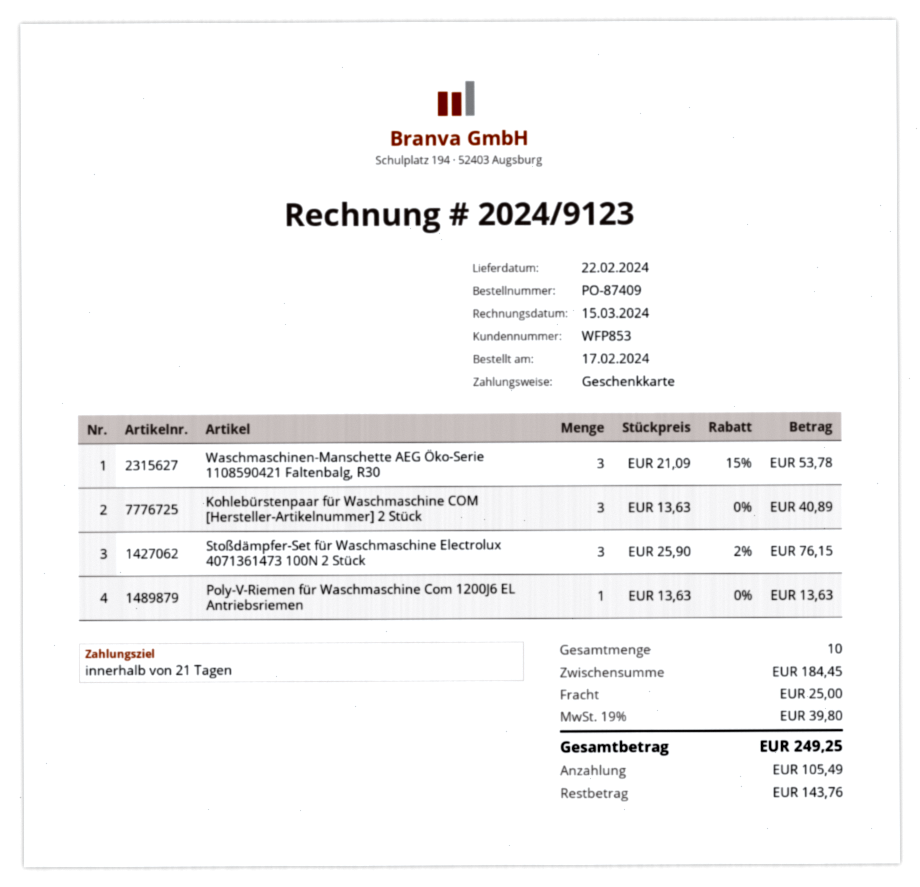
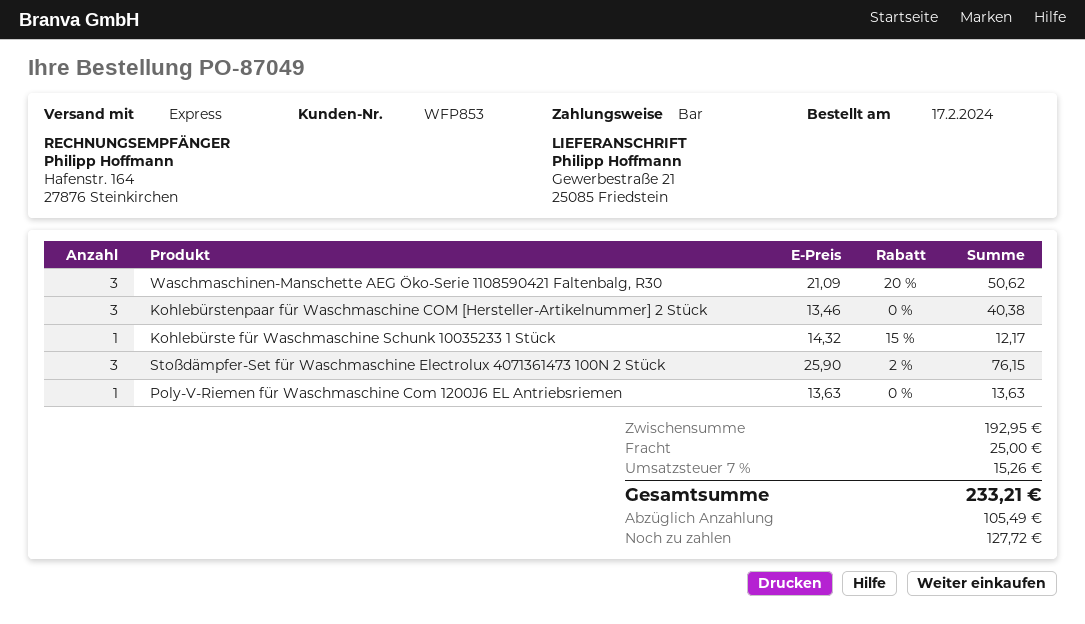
order number: PO-87409 -> PO-87049
payment method: gift card -> cash
Waschmaschinen-Manschette AEG Öko-Serie 1108590421 Faltenbalg, R30: 3 x 21.09 - 15% = 53.78 -> 3 x 21.09 - 20% = 50.62
Kohlebürstenpaar für Waschmaschine COM [Hersteller-Artikelnummer] 2 Stück: 3 x 13.63 = 40.89 -> 3 x 13.46 = 40.38
Kohlebürste für Waschmaschine Schunk 10035233 1 Stück: none -> 1 x 14.32 - 15% = 12.17
subtotal: 184.45 -> 192.95
tax: 19% = 39.80 -> 7% = 15.26
total: 249.25 -> 233.21
balance: 143.76 -> 127.72

